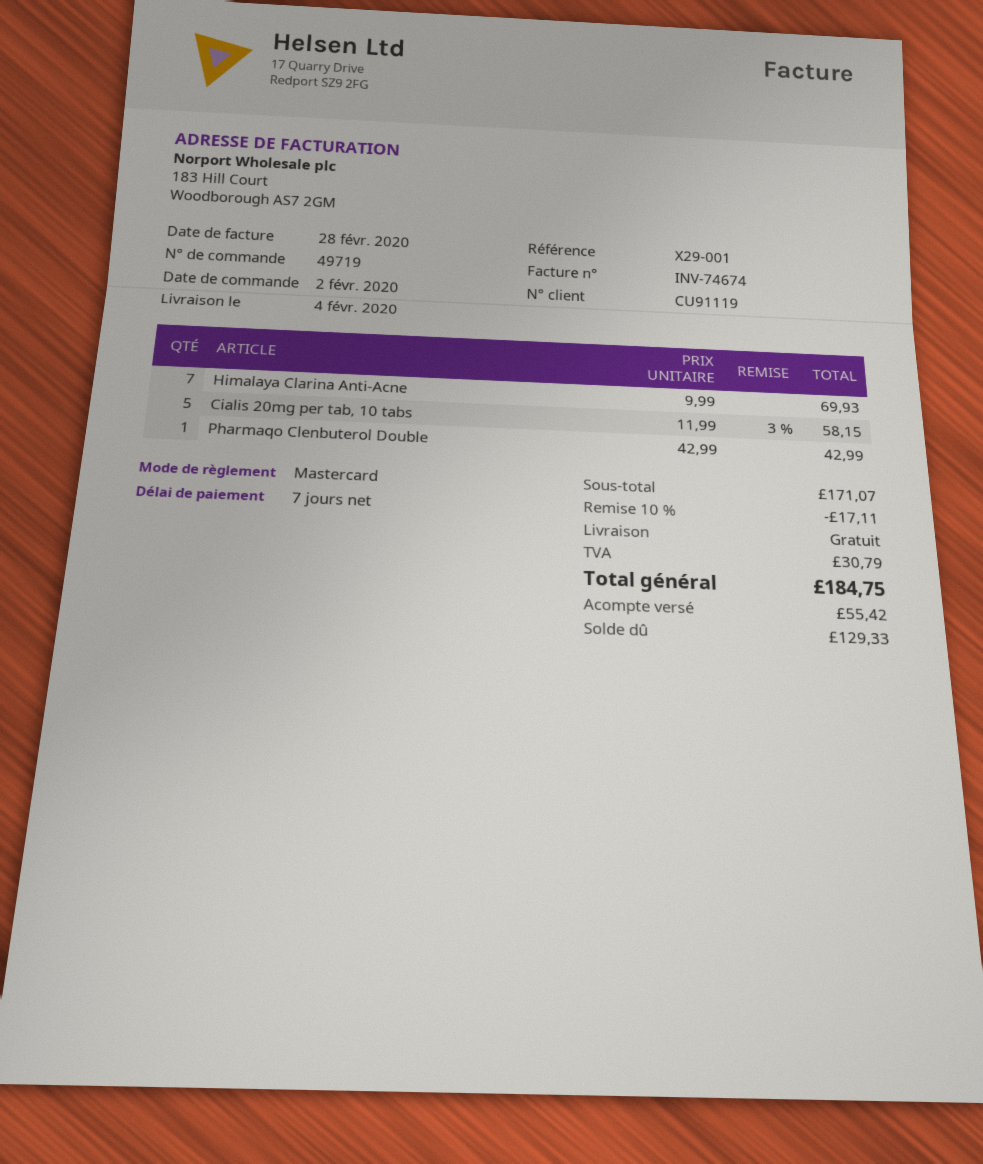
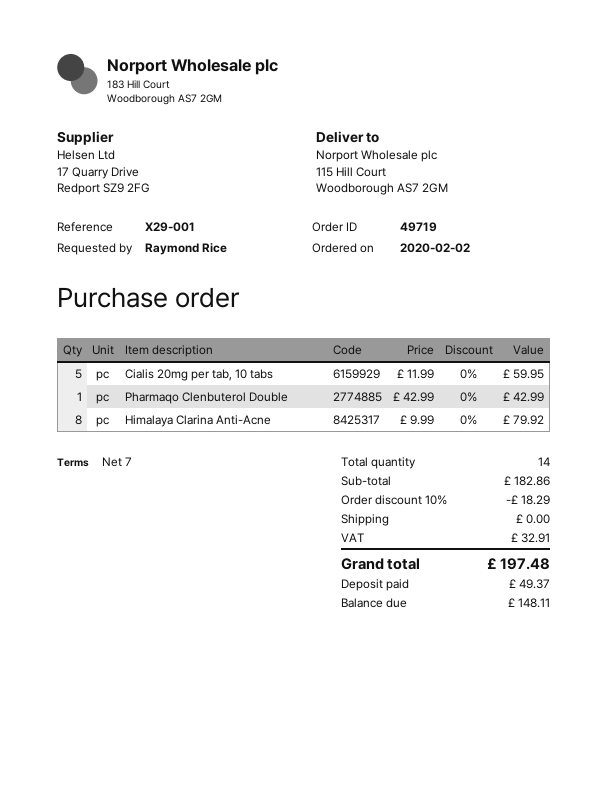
Himalaya Clarina Anti-Acne: 7 x 9.99 = 69.93 -> 8 x 9.99 = 79.92
Cialis 20mg per tab, 10 tabs: 5 x 11.99 - 3% = 58.15 -> 5 x 11.99 = 59.95
subtotal: 171.07 -> 182.86
discount: 10% = 17.11 -> 10% = 18.29
tax: 30.79 -> 32.91
total: 184.75 -> 197.48
deposit: 55.42 -> 49.37
balance: 129.33 -> 148.11

